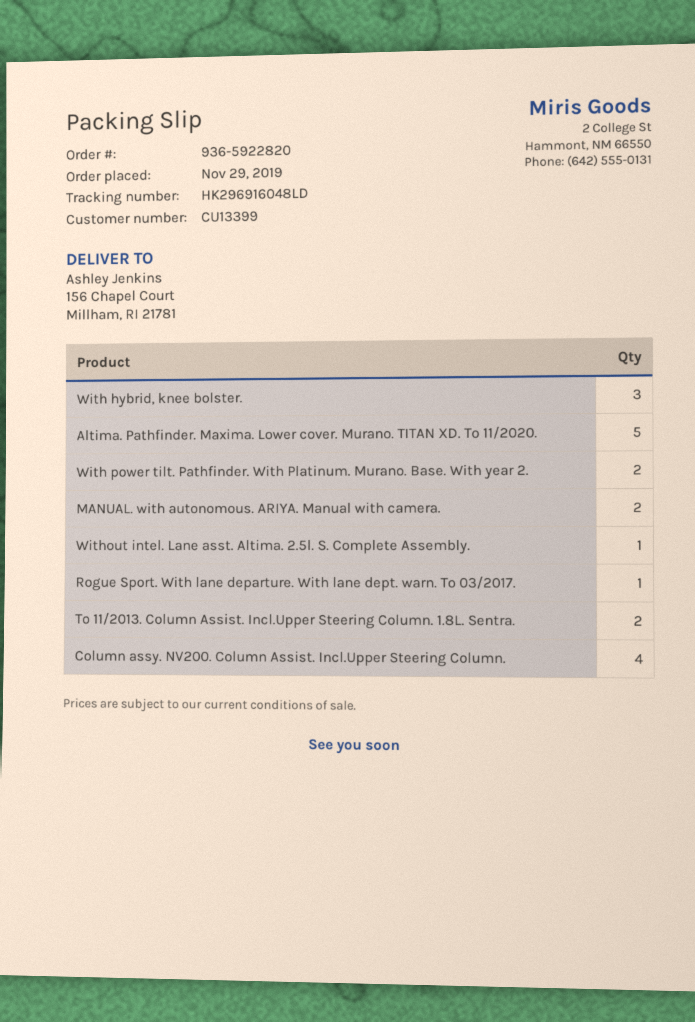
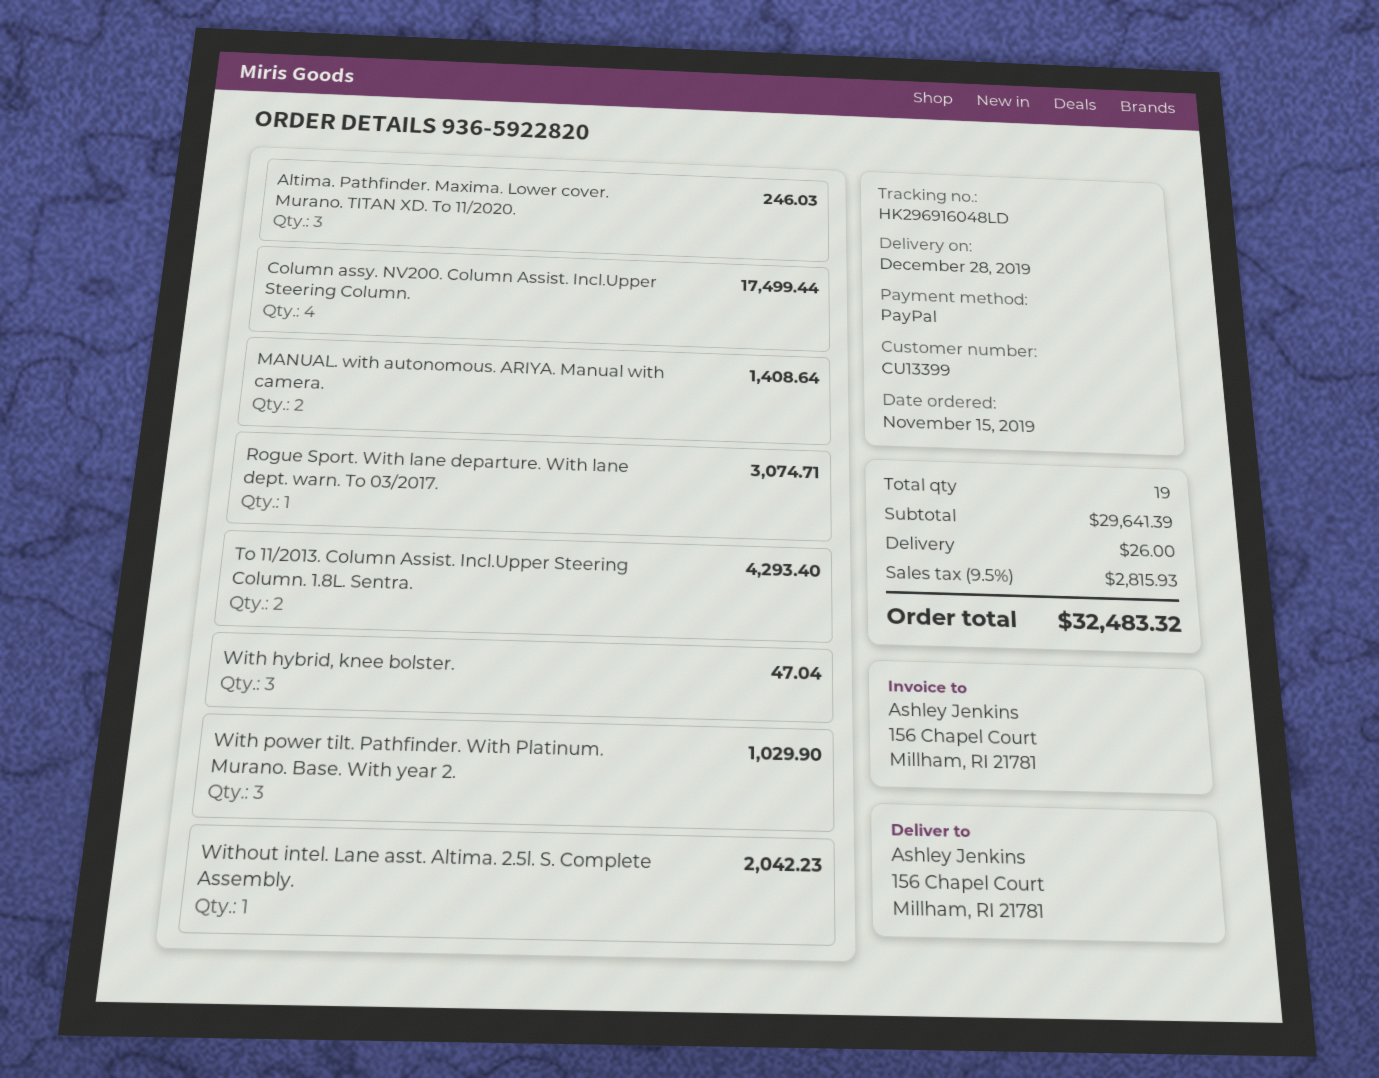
order date: 2019-11-29 -> 2019-11-15
Altima. Pathfinder. Maxima. Lower cover. Murano. TITAN XD. To 11/2020.: 5 -> 3
With power tilt. Pathfinder. With Platinum. Murano. Base. With year 2.: 2 -> 3

